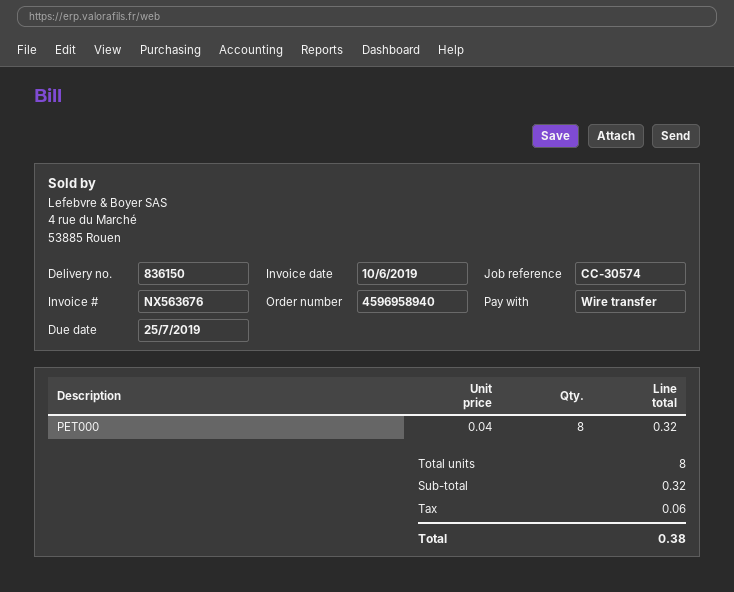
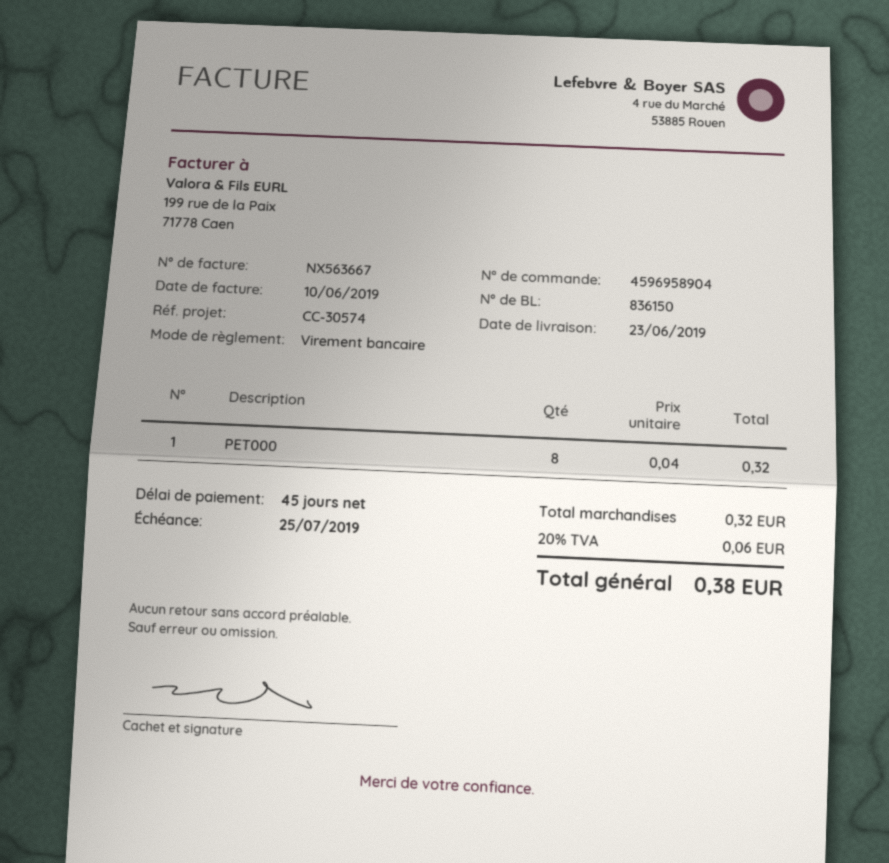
order number: 4596958940 -> 4596958904
invoice number: NX563676 -> NX563667

